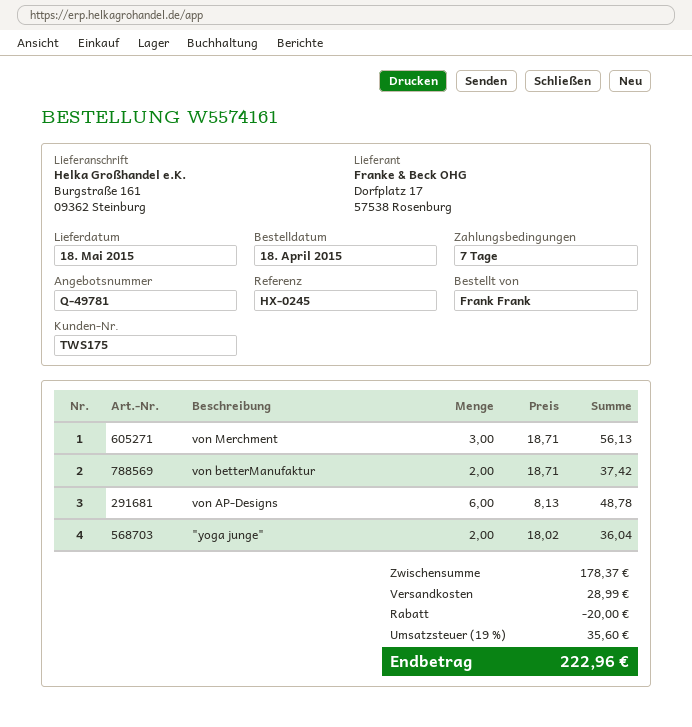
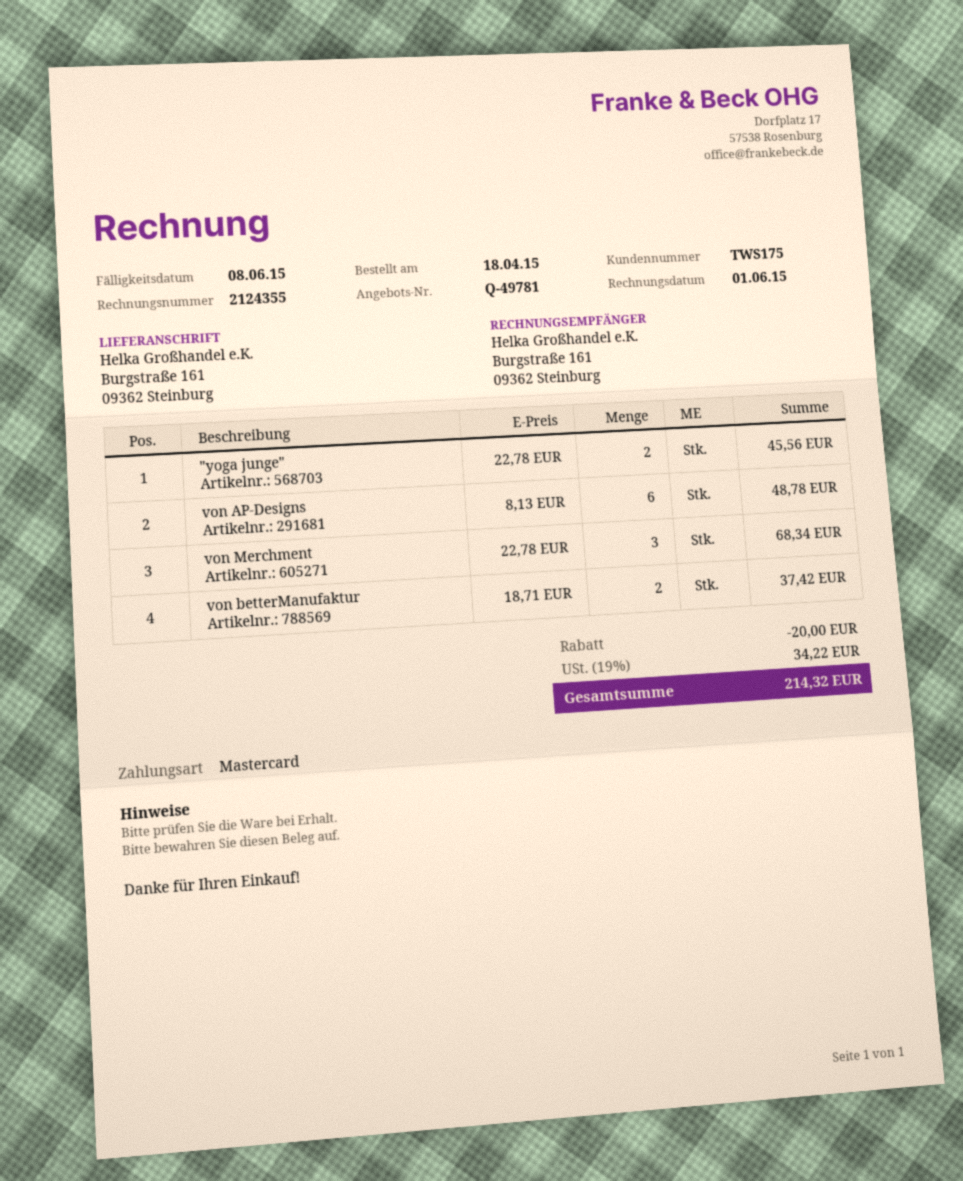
von Merchment: 3 x 18.71 = 56.13 -> 3 x 22.78 = 68.34
"yoga junge": 2 x 18.02 = 36.04 -> 2 x 22.78 = 45.56
shipping: 28.99 -> none
tax: 19% = 35.60 -> 19% = 34.22
total: 222.96 -> 214.32

